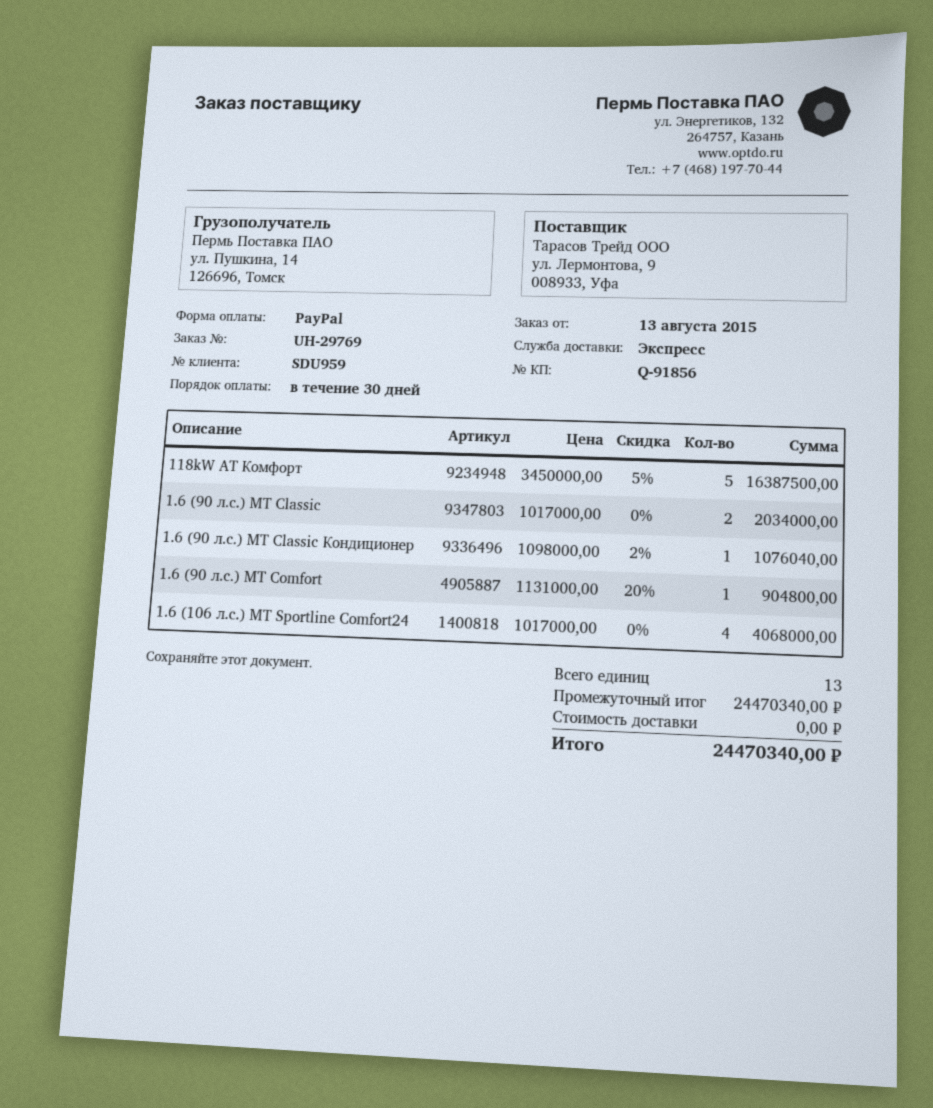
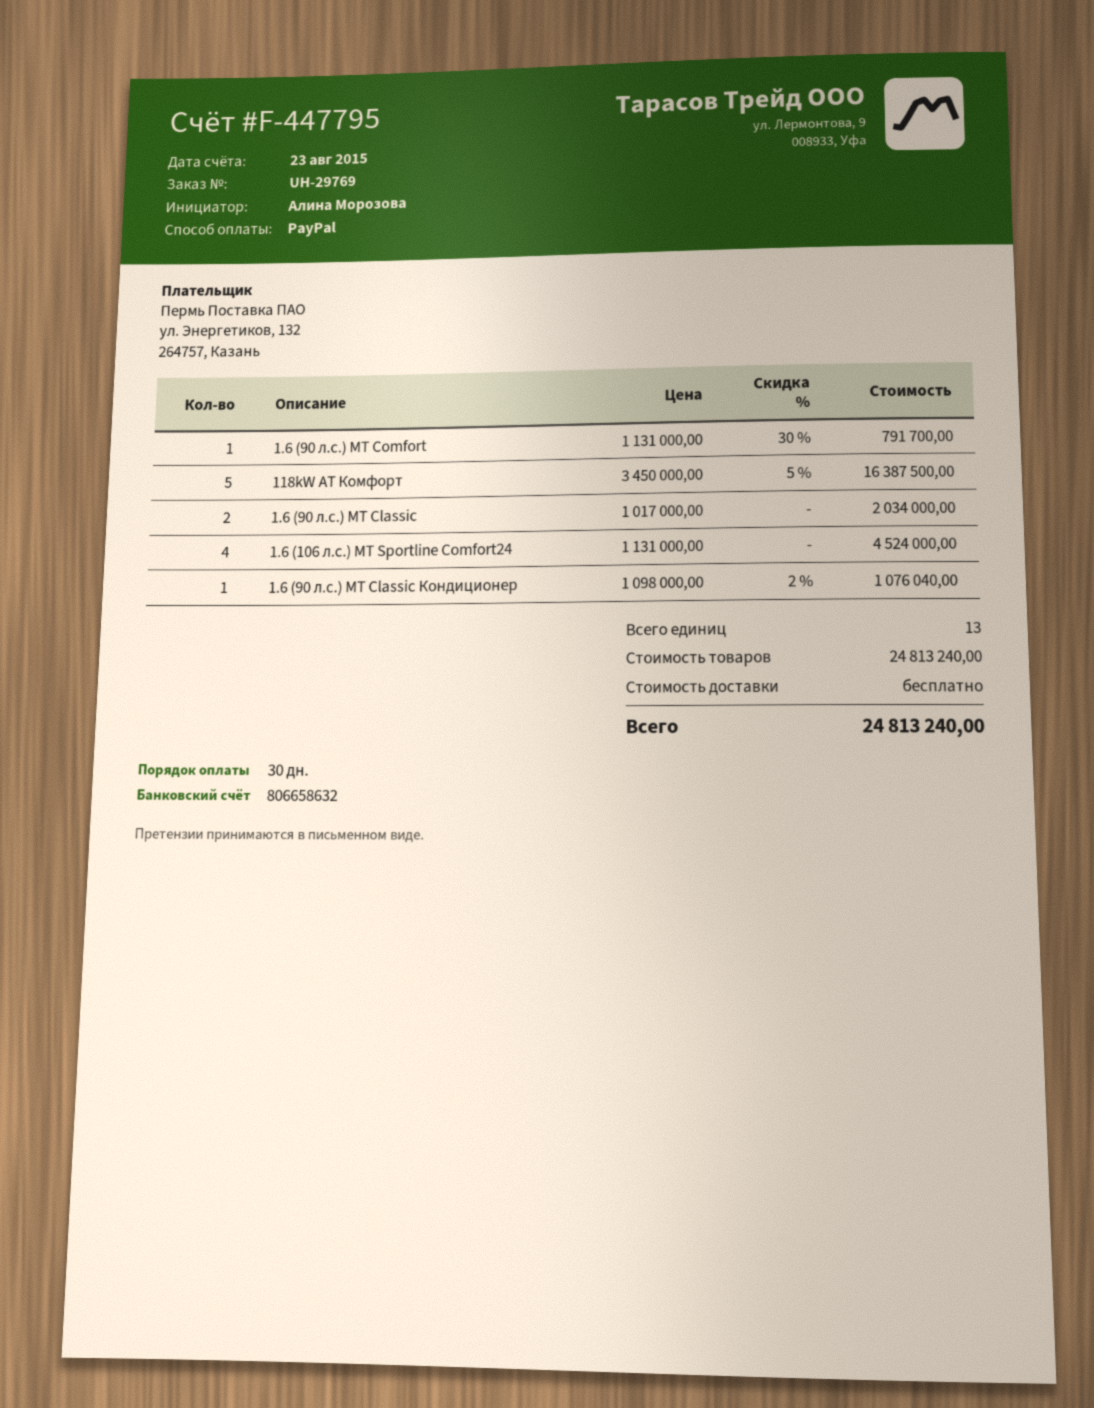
1.6 (90 л.с.) MT Comfort: 1 x 1131000.00 - 20% = 904800.00 -> 1 x 1131000.00 - 30% = 791700.00
1.6 (106 л.с.) MT Sportline Comfort24: 4 x 1017000.00 = 4068000.00 -> 4 x 1131000.00 = 4524000.00
subtotal: 24470340.00 -> 24813240.00
total: 24470340.00 -> 24813240.00

